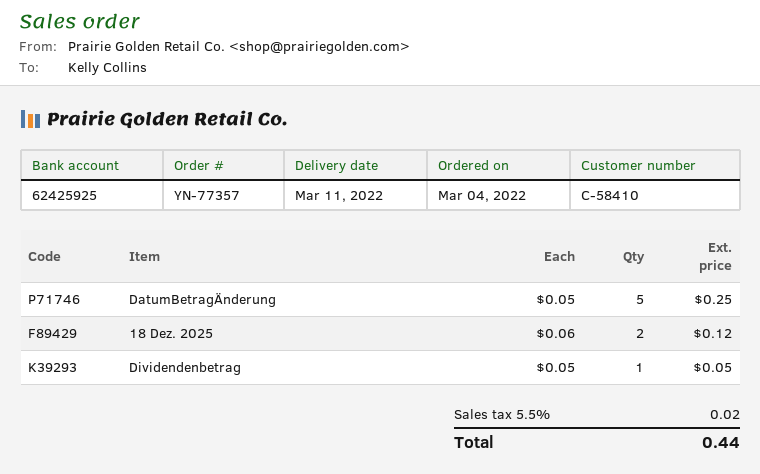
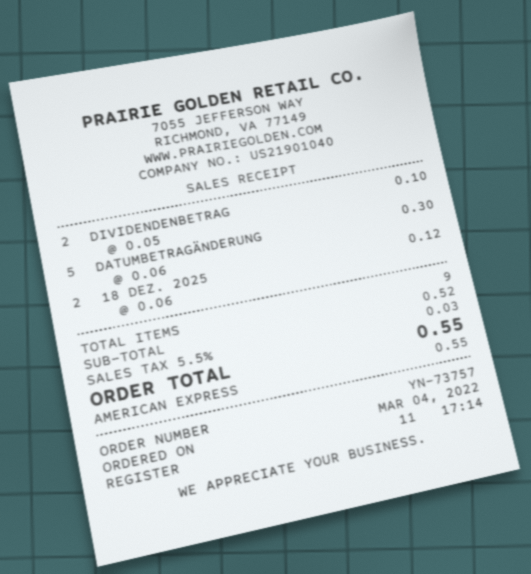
order number: YN-77357 -> YN-73757
DatumBetragÄnderung: 5 x 0.05 = 0.25 -> 5 x 0.06 = 0.30
Dividendenbetrag: 1 x 0.05 = 0.05 -> 2 x 0.05 = 0.10
tax: 5.5% = 0.02 -> 5.5% = 0.03
total: 0.44 -> 0.55

